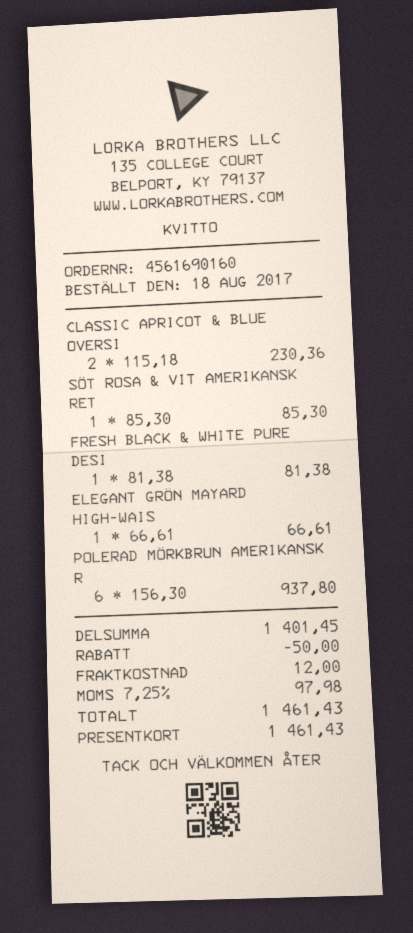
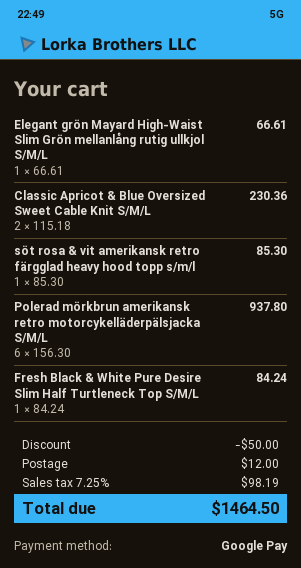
payment method: gift card -> Google Pay
FRESH BLACK & WHITE PURE DESI: 1 x 81.38 = 81.38 -> 1 x 84.24 = 84.24
tax: 7.25% = 97.98 -> 7.25% = 98.19
total: 1461.43 -> 1464.50

